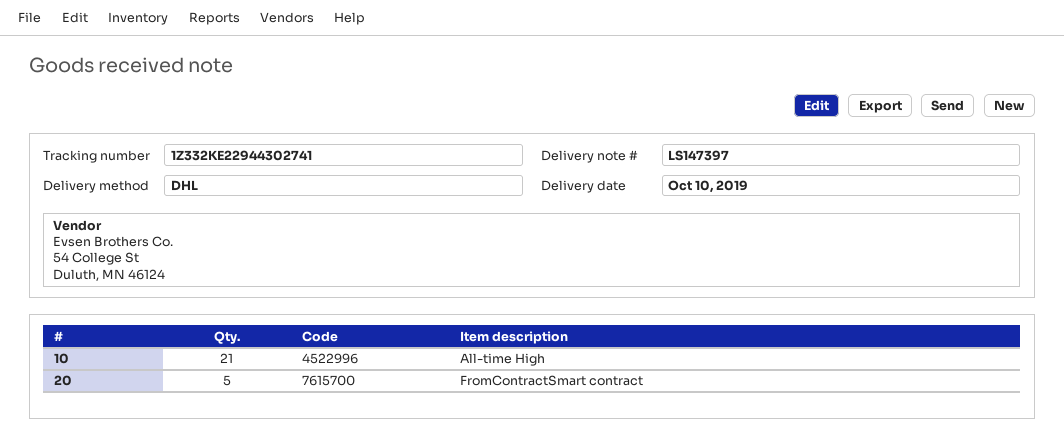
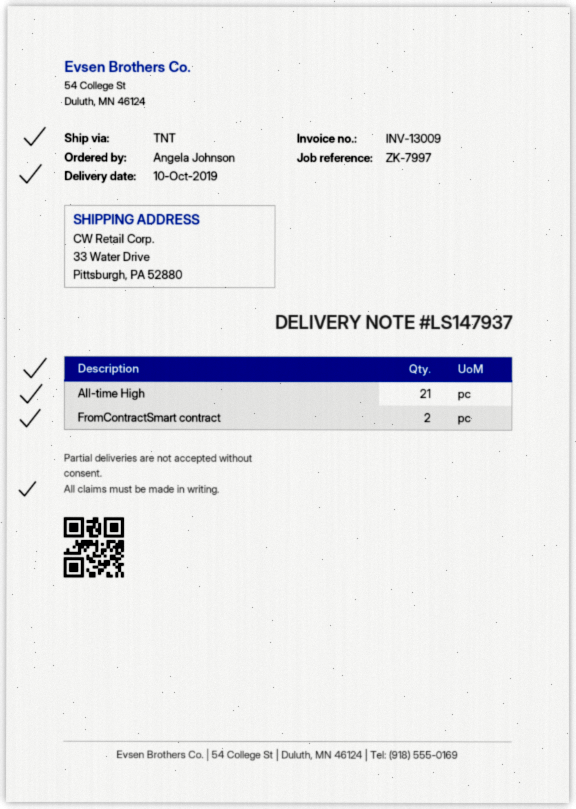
delivery note number: LS147397 -> LS147937
shipping method: DHL -> TNT
FromContractSmart contract: 5 -> 2

